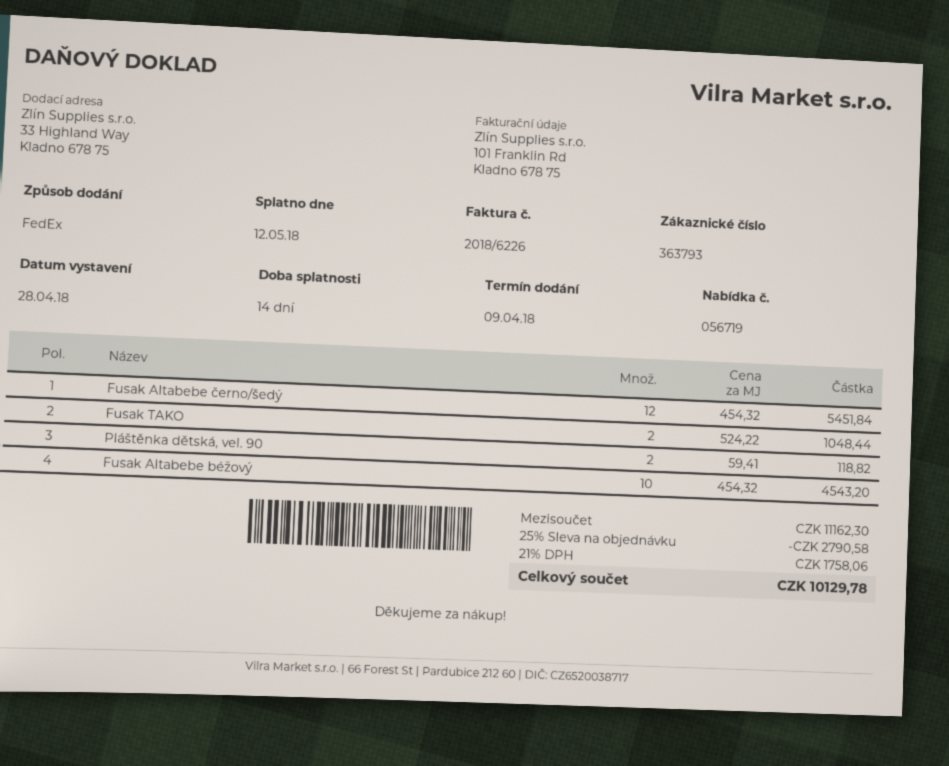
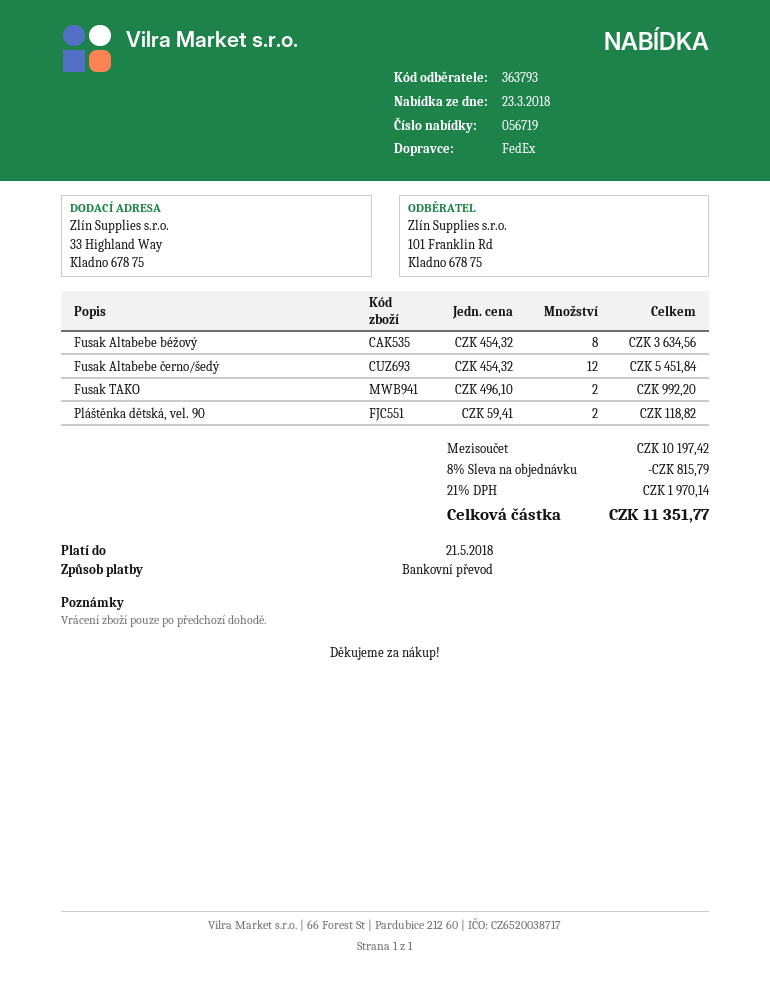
Fusak TAKO: 2 x 524.22 = 1048.44 -> 2 x 496.10 = 992.20
Fusak Altabebe béžový: 10 x 454.32 = 4543.20 -> 8 x 454.32 = 3634.56
subtotal: 11162.30 -> 10197.42
discount: 25% = 2790.58 -> 8% = 815.79
tax: 21% = 1758.06 -> 21% = 1970.14
total: 10129.78 -> 11351.77

